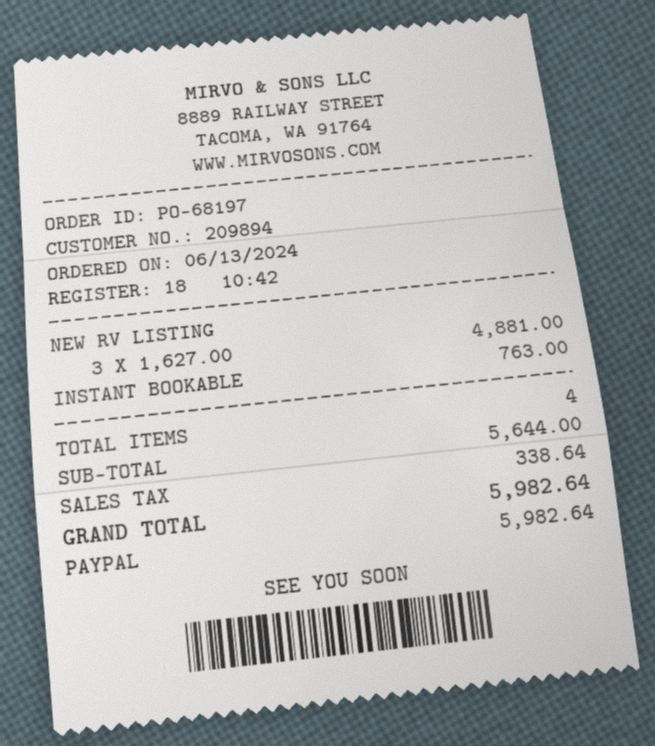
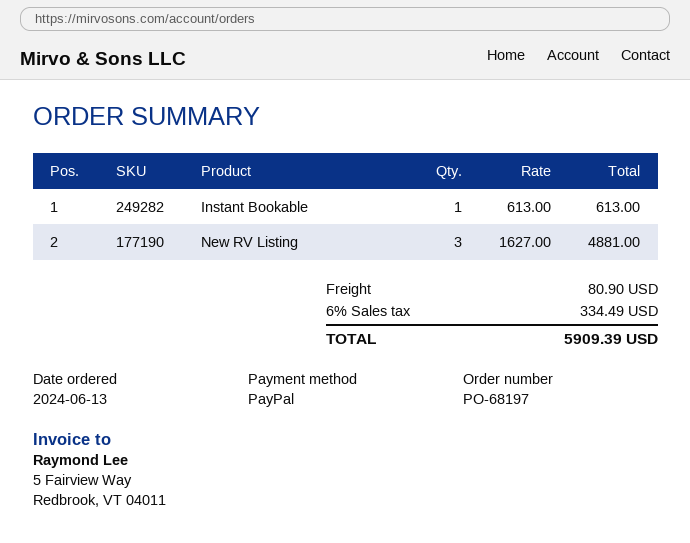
INSTANT BOOKABLE: 1 x 763.00 = 763.00 -> 1 x 613.00 = 613.00
shipping: none -> 80.90
tax: 338.64 -> 334.49
total: 5982.64 -> 5909.39

